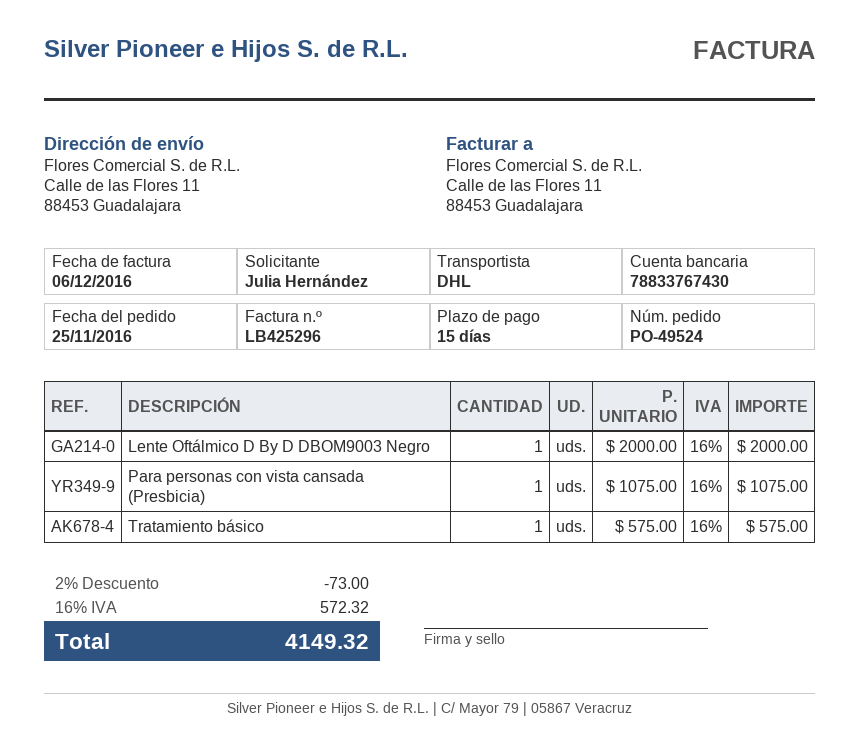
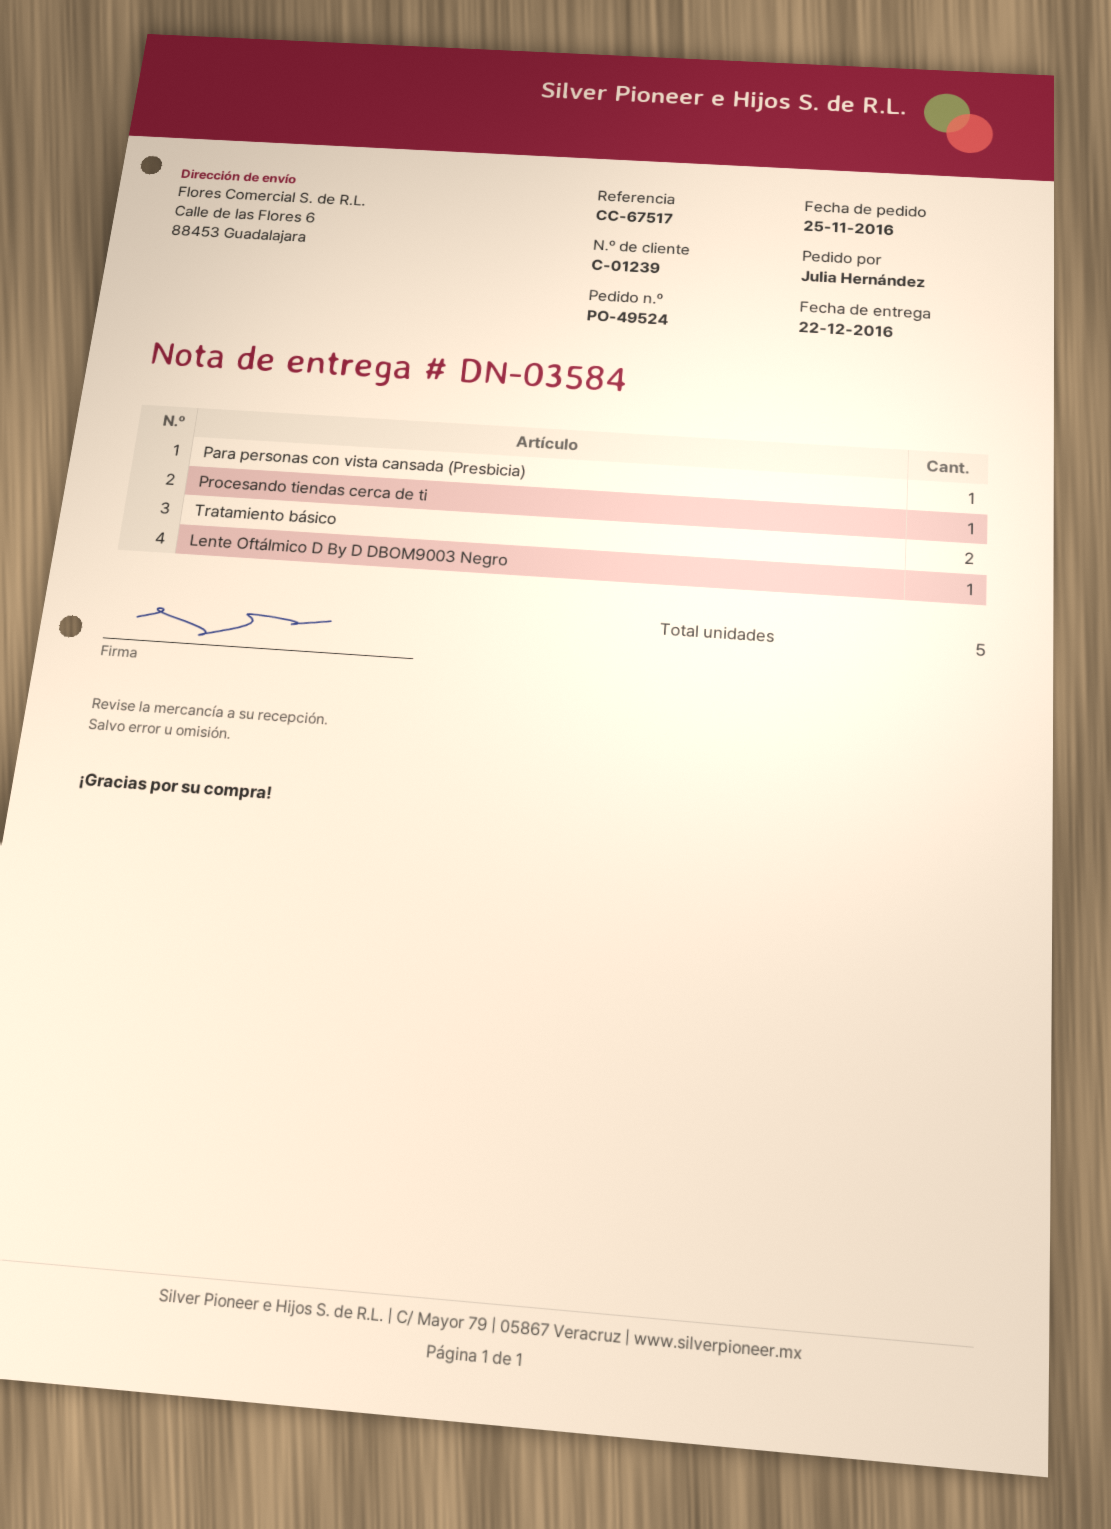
ship to: Calle de las Flores 11, 88453 Guadalajara -> Calle de las Flores 6, 88453 Guadalajara
Tratamiento básico: 1 -> 2
Procesando tiendas cerca de ti: none -> 1

